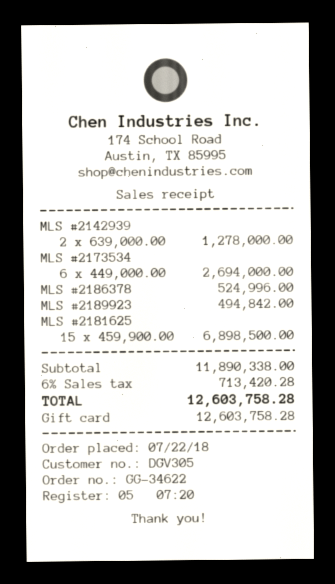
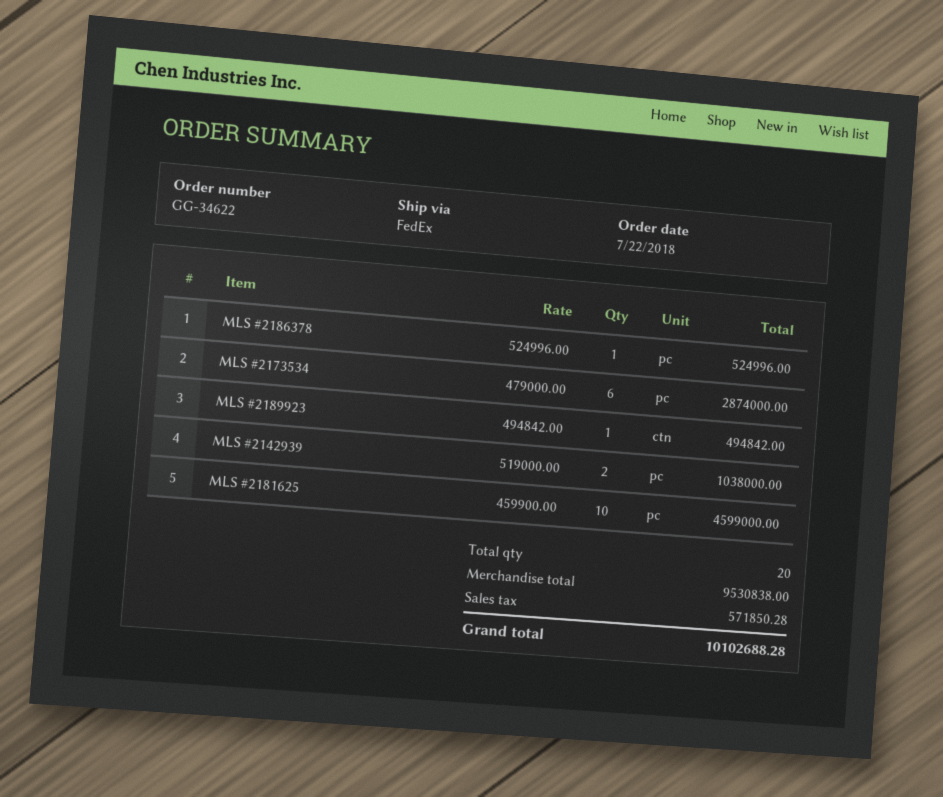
MLS #2142939: 2 x 639000.00 = 1278000.00 -> 2 x 519000.00 = 1038000.00
MLS #2173534: 6 x 449000.00 = 2694000.00 -> 6 x 479000.00 = 2874000.00
MLS #2181625: 15 x 459900.00 = 6898500.00 -> 10 x 459900.00 = 4599000.00
subtotal: 11890338.00 -> 9530838.00
tax: 713420.28 -> 571850.28
total: 12603758.28 -> 10102688.28

